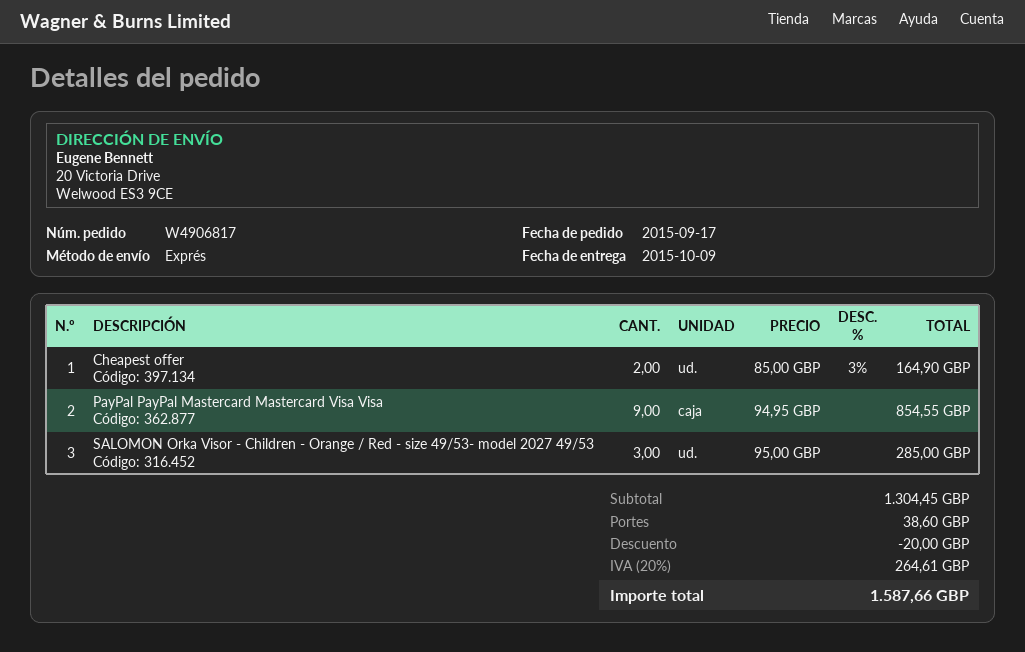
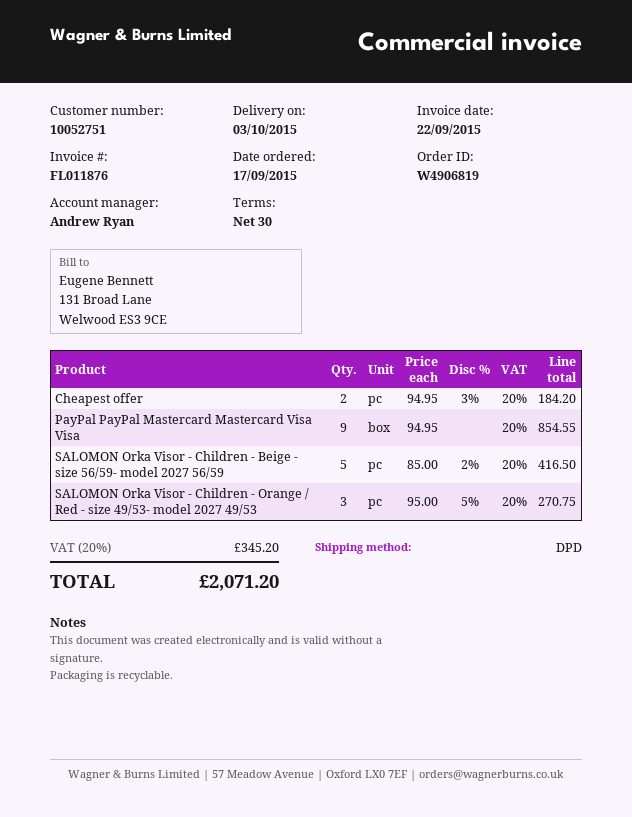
order number: W4906817 -> W4906819
delivery date: 2015-10-09 -> 2015-10-03
shipping method: express -> DPD
Cheapest offer: 2 x 85.00 - 3% = 164.90 -> 2 x 94.95 - 3% = 184.20
SALOMON Orka Visor - Children - Orange / Red - size 49/53- model 2027 49/53: 3 x 95.00 = 285.00 -> 3 x 95.00 - 5% = 270.75
SALOMON Orka Visor - Children - Beige - size 56/59- model 2027 56/59: none -> 5 x 85.00 - 2% = 416.50
discount: 20.00 -> none
shipping: 38.60 -> none
tax: 20% = 264.61 -> 20% = 345.20
total: 1587.66 -> 2071.20

